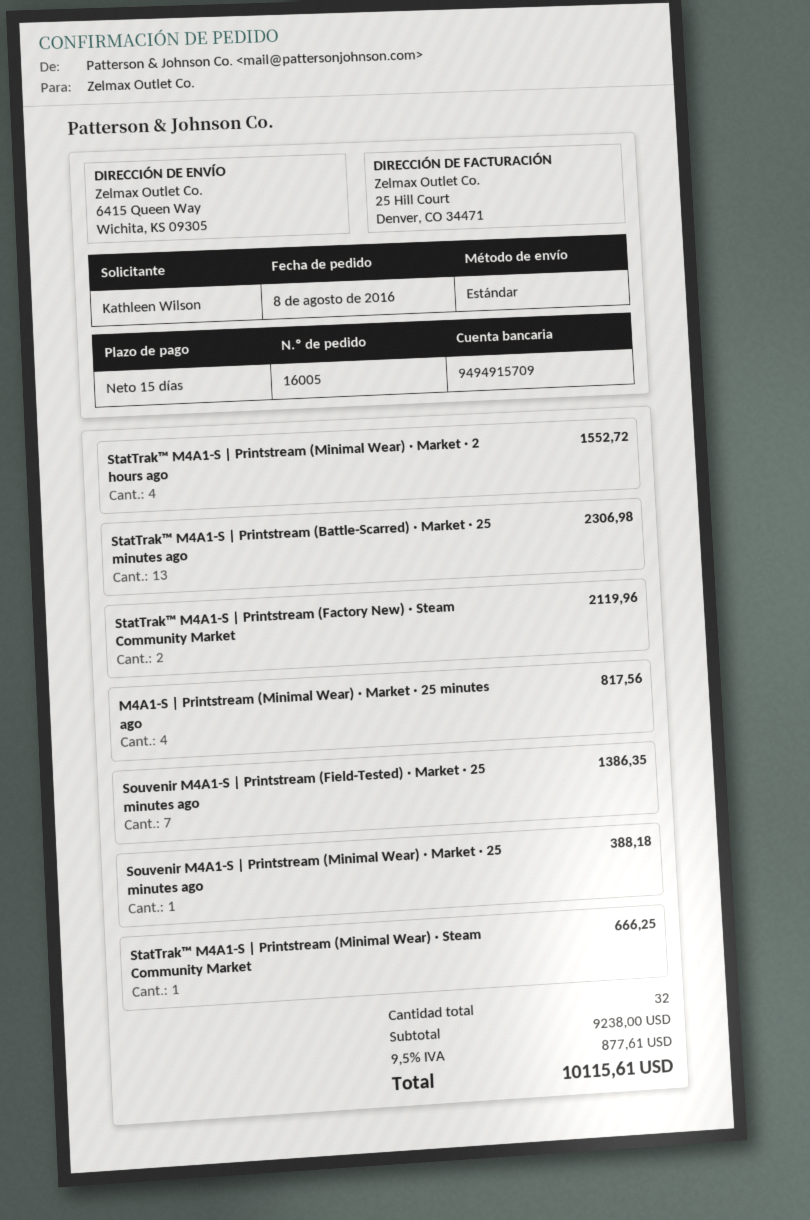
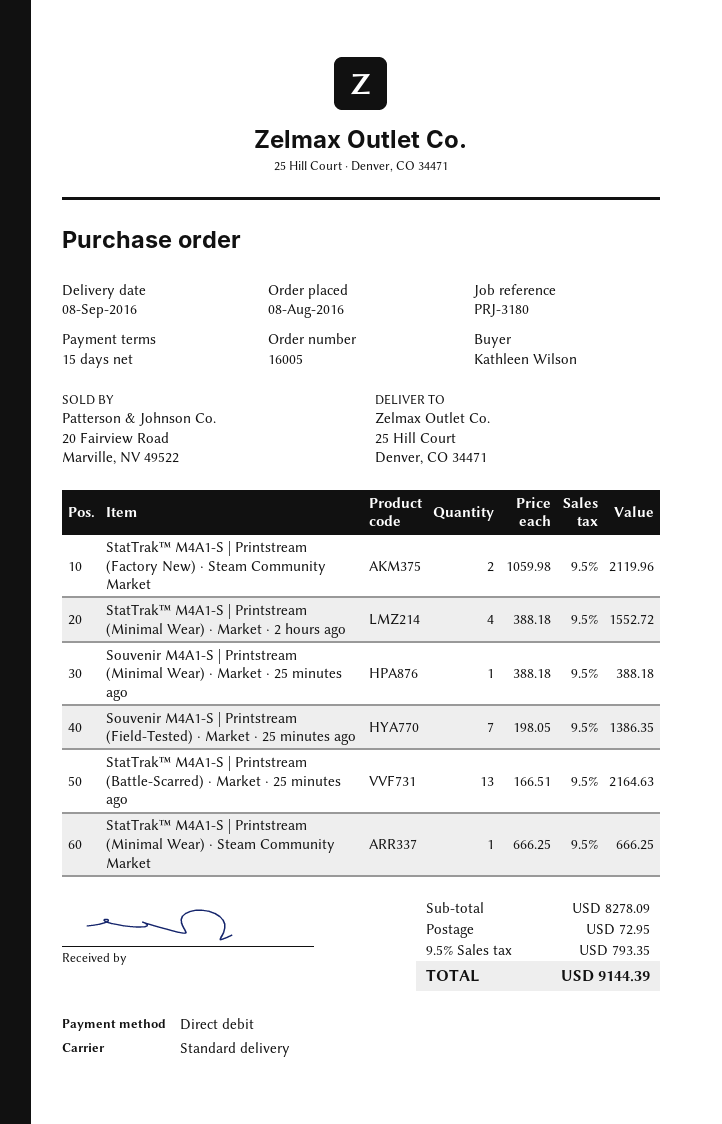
ship to: 6415 Queen Way, Wichita, KS 09305 -> 25 Hill Court, Denver, CO 34471
StatTrak™ M4A1-S | Printstream (Battle-Scarred) · Market · 25 minutes ago: 13 for 2306.98 -> 13 for 2164.63
M4A1-S | Printstream (Minimal Wear) · Market · 25 minutes ago: 4 for 817.56 -> none
subtotal: 9238.00 -> 8278.09
shipping: none -> 72.95
tax: 9.5% = 877.61 -> 9.5% = 793.35
total: 10115.61 -> 9144.39

